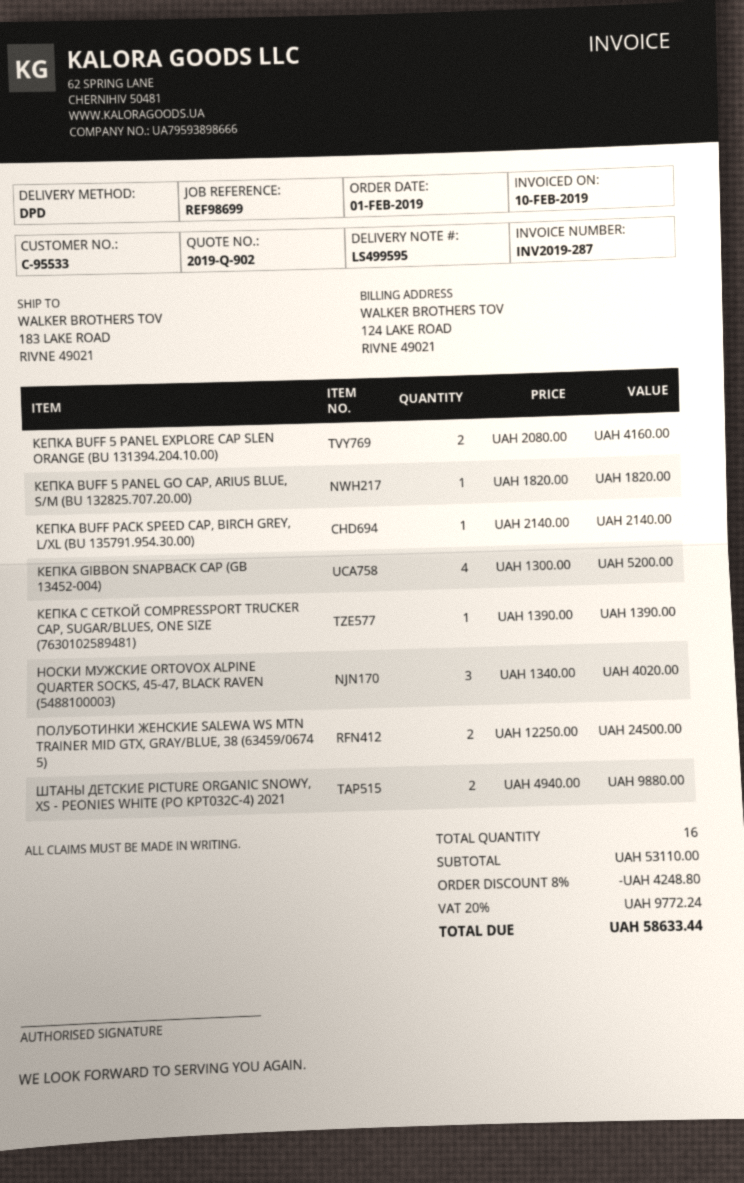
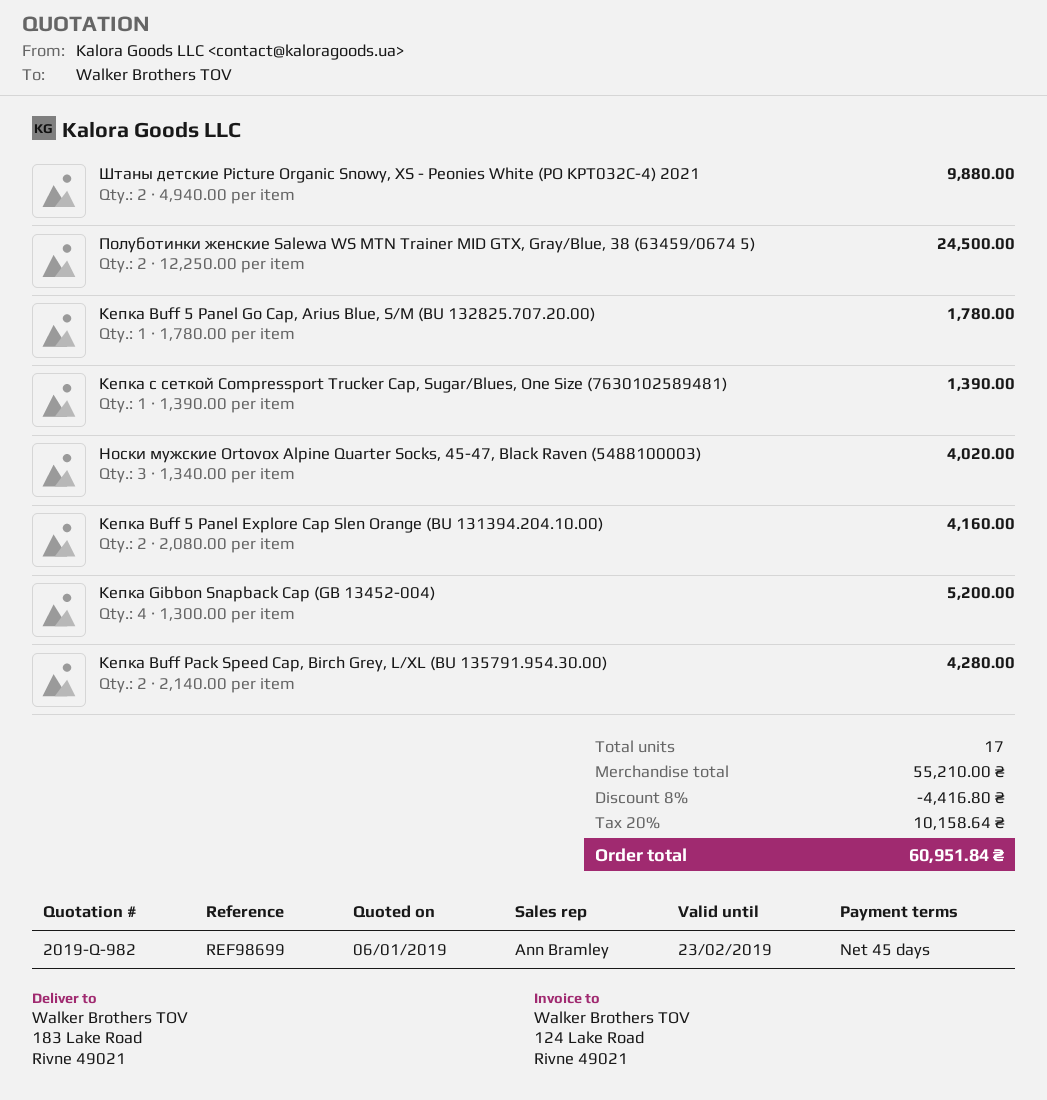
quote number: 2019-Q-902 -> 2019-Q-982
КЕПКА BUFF 5 PANEL GO CAP, ARIUS BLUE, S/M (BU 132825.707.20.00): 1 x 1820.00 = 1820.00 -> 1 x 1780.00 = 1780.00
КЕПКА BUFF PACK SPEED CAP, BIRCH GREY, L/XL (BU 135791.954.30.00): 1 x 2140.00 = 2140.00 -> 2 x 2140.00 = 4280.00
total quantity: 16 -> 17
subtotal: 53110.00 -> 55210.00
discount: 8% = 4248.80 -> 8% = 4416.80
tax: 20% = 9772.24 -> 20% = 10158.64
total: 58633.44 -> 60951.84

